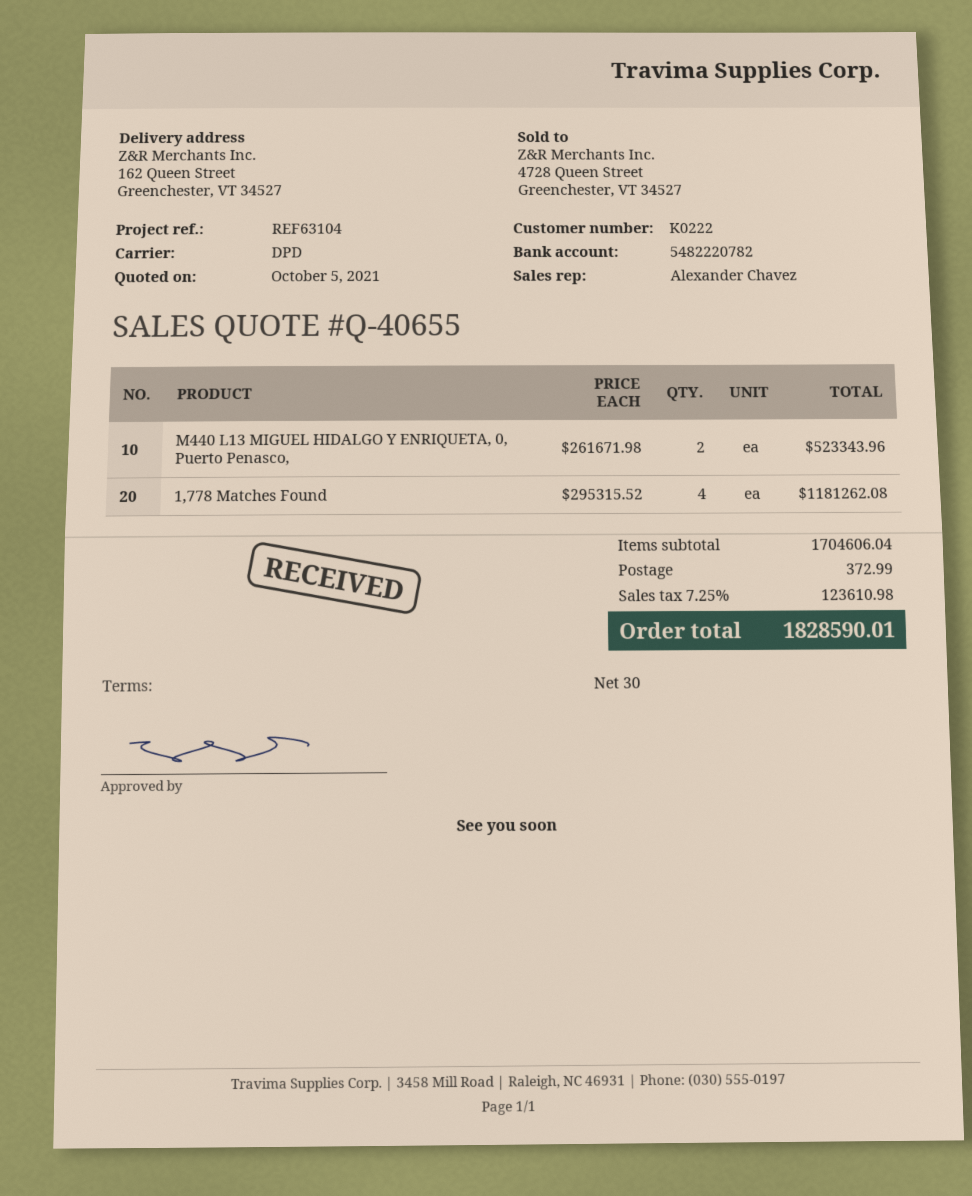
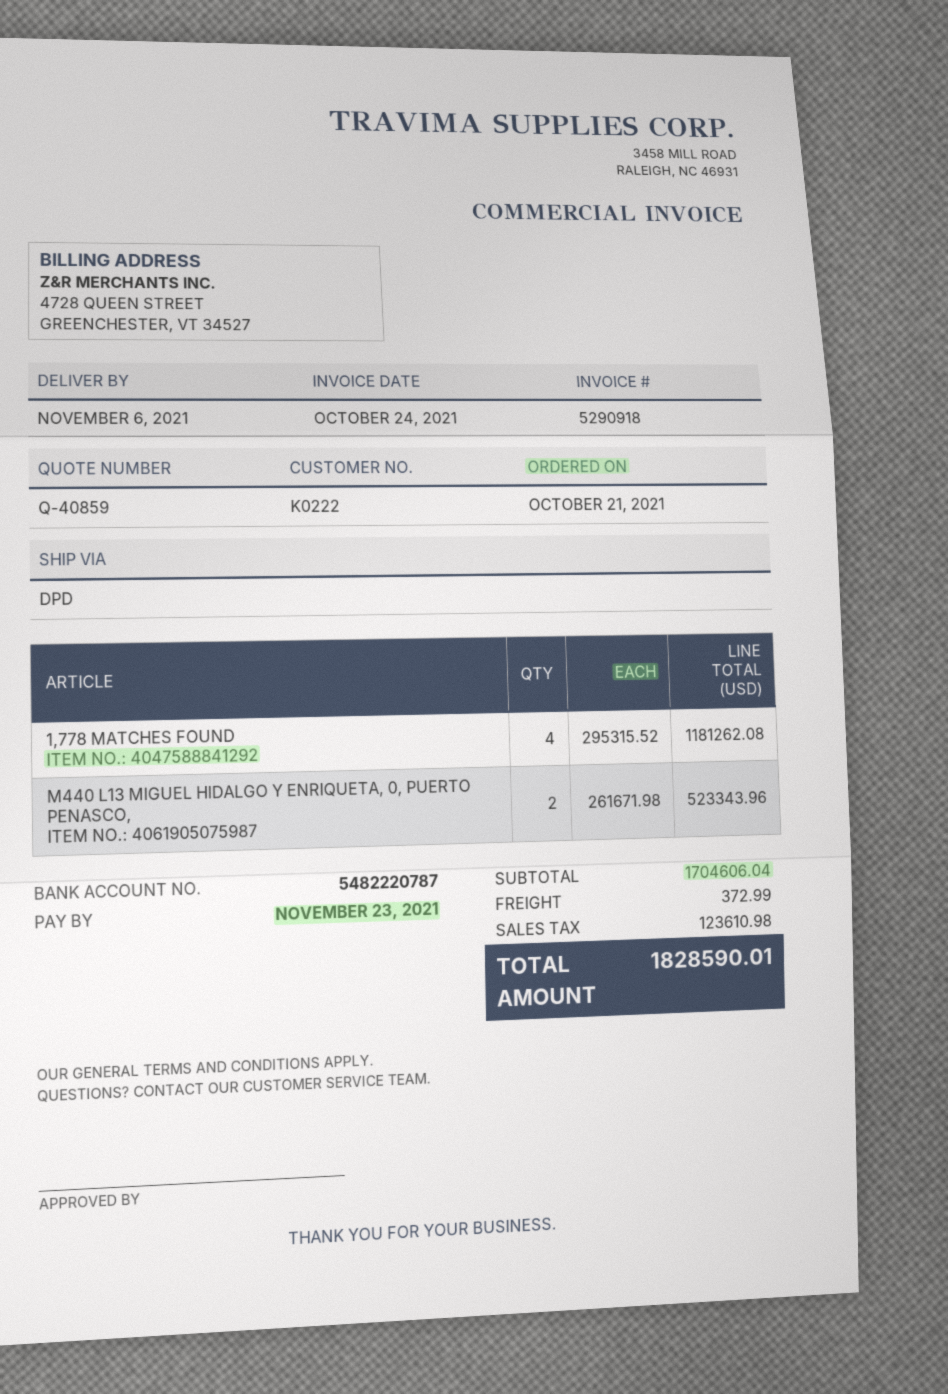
quote number: Q-40655 -> Q-40859
bank account: 5482220782 -> 5482220787

